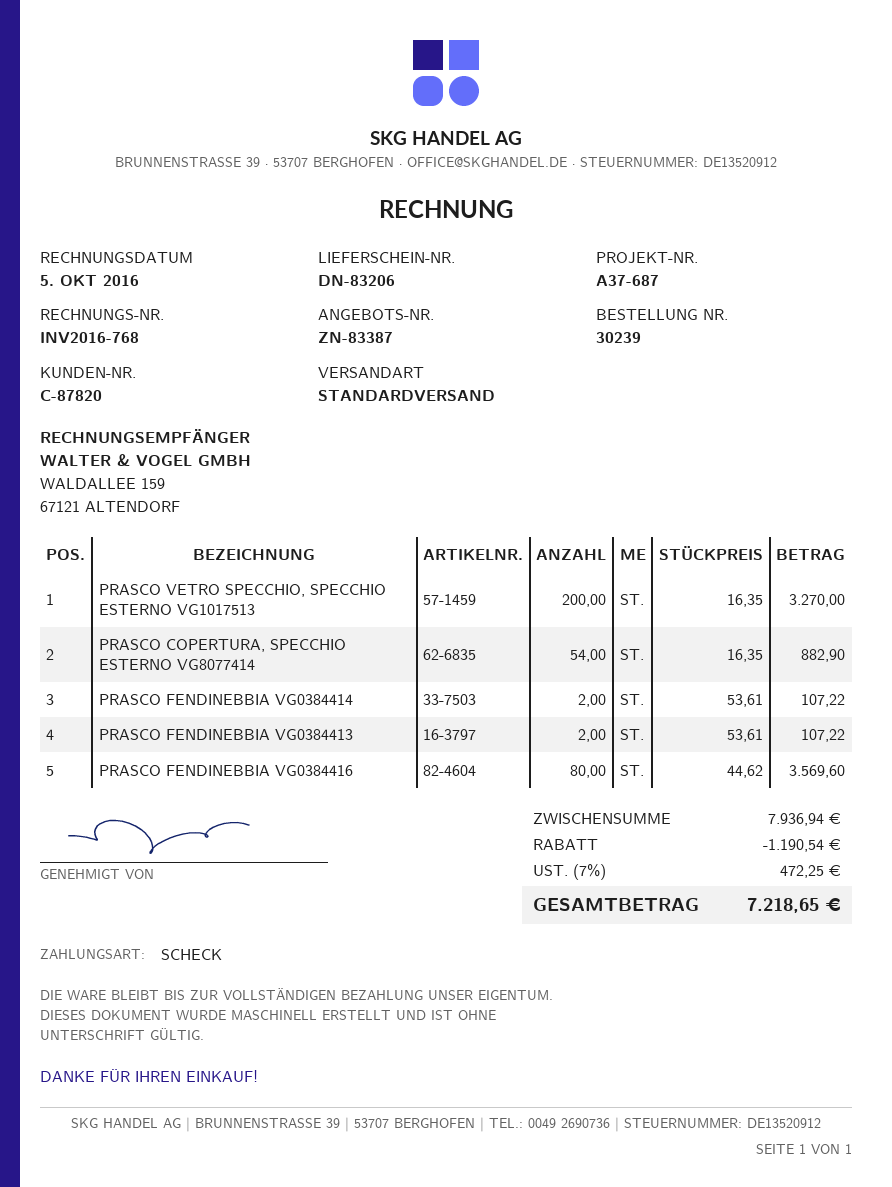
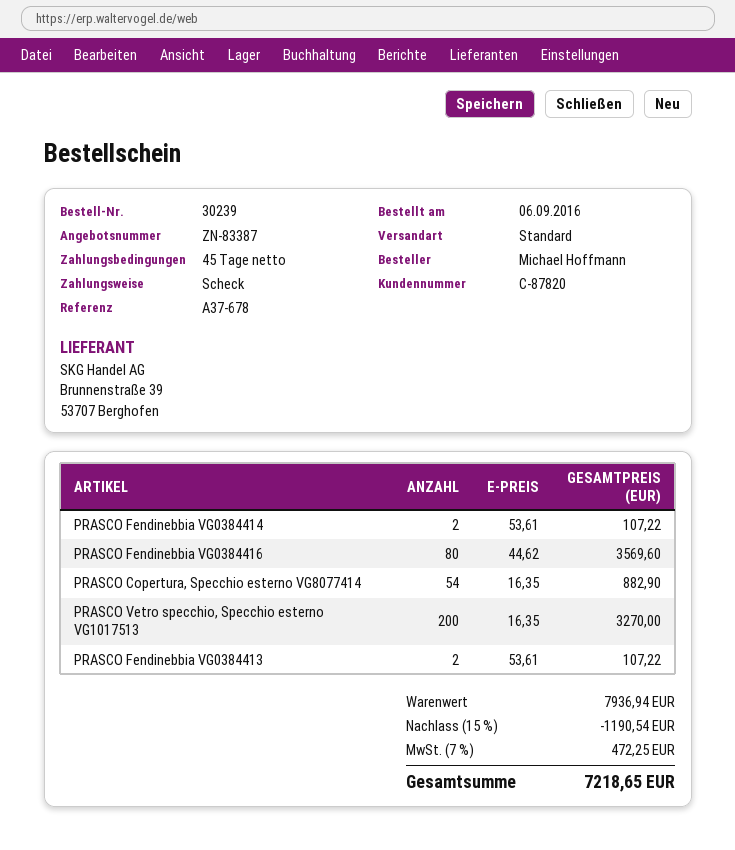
reference: A37-687 -> A37-678

